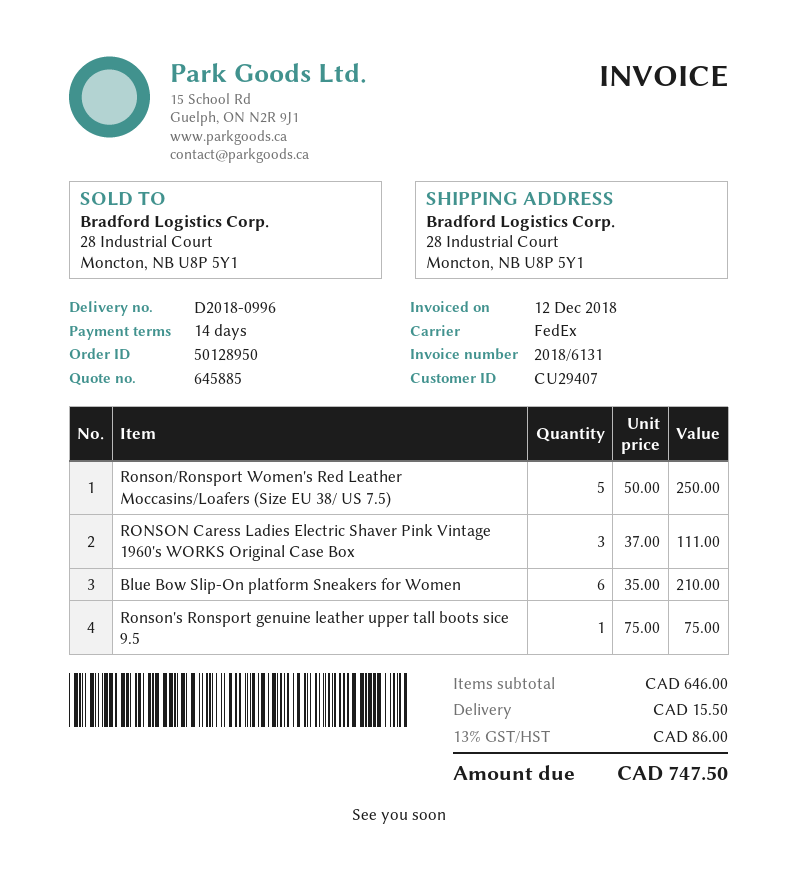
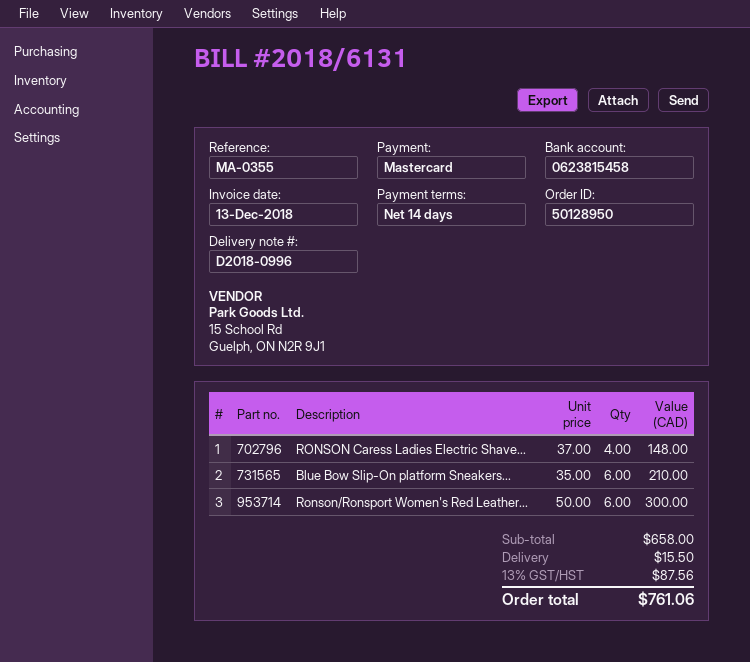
invoice date: 2018-12-12 -> 2018-12-13
Ronson/Ronsport Women's Red Leather Moccasins/Loafers (Size EU 38/ US 7.5): 5 x 50.00 = 250.00 -> 6 x 50.00 = 300.00
RONSON Caress Ladies Electric Shaver Pink Vintage 1960's WORKS Original Case Box: 3 x 37.00 = 111.00 -> 4 x 37.00 = 148.00
Ronson's Ronsport genuine leather upper tall boots sice 9.5: 1 x 75.00 = 75.00 -> none
subtotal: 646.00 -> 658.00
tax: 13% = 86.00 -> 13% = 87.56
total: 747.50 -> 761.06

